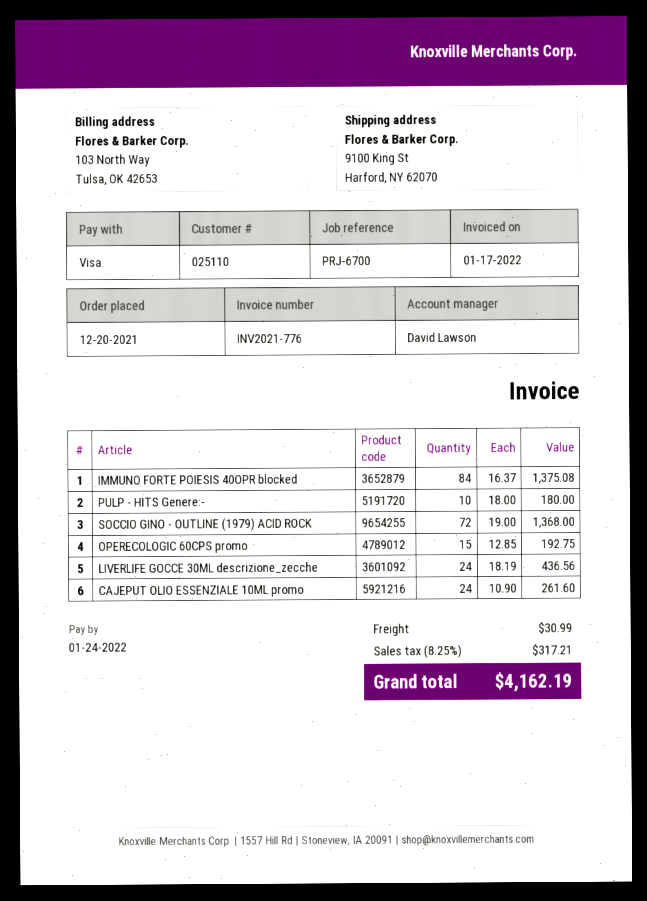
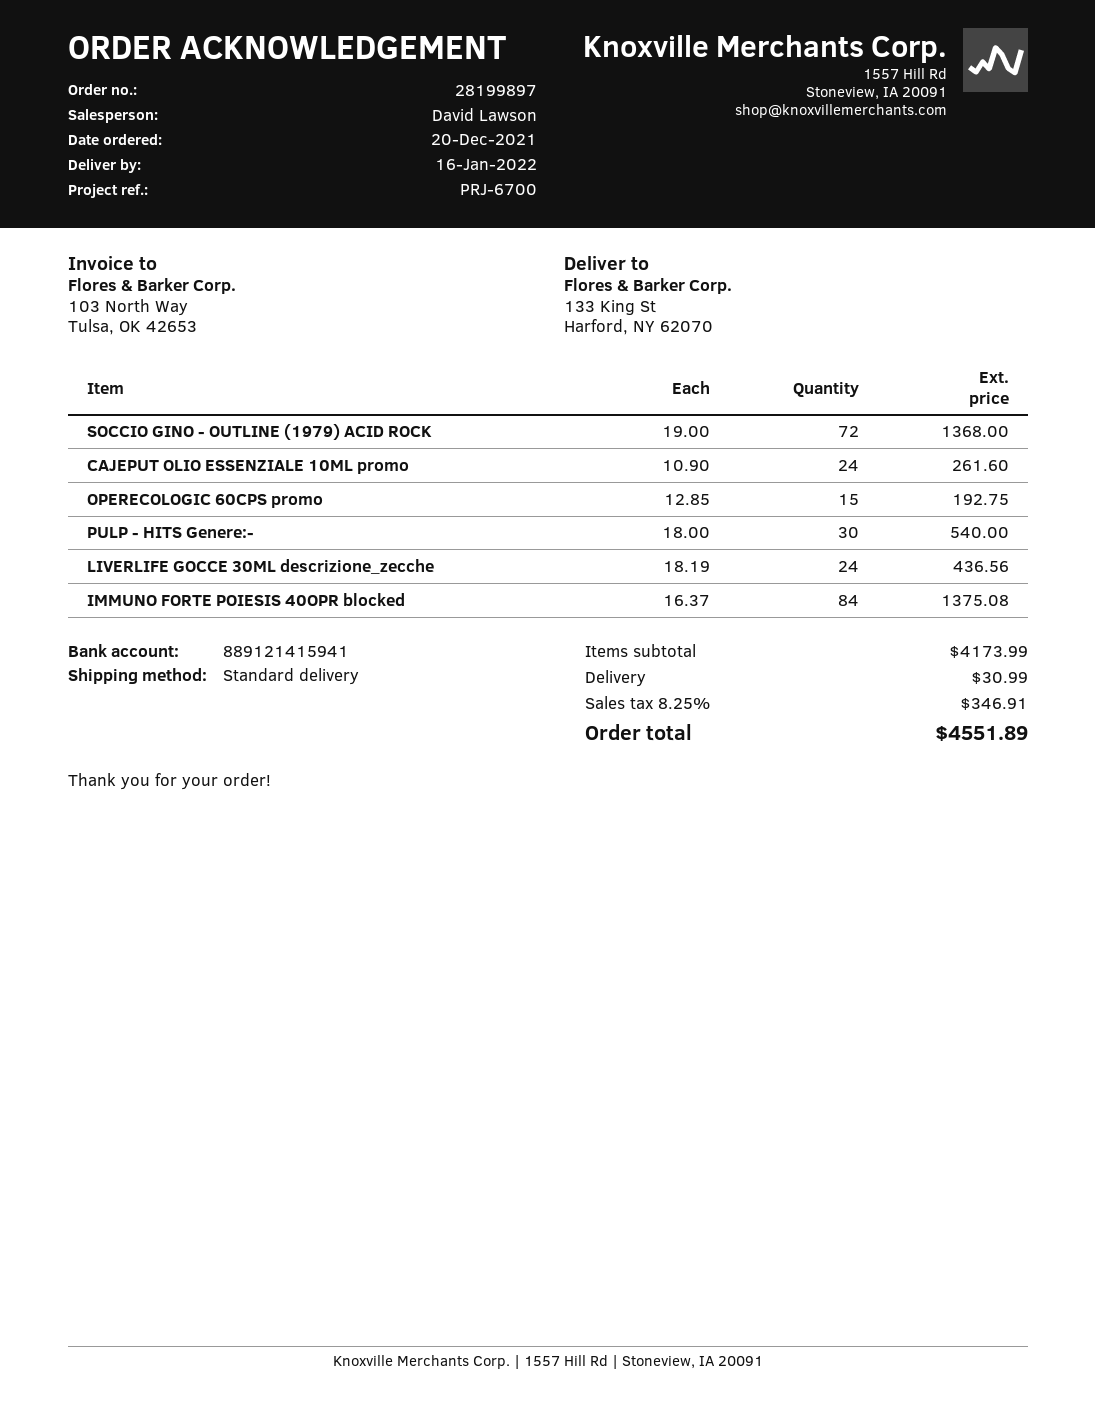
ship to: 9100 King St, Harford, NY 62070 -> 133 King St, Harford, NY 62070
PULP - HITS Genere:-: 10 x 18.00 = 180.00 -> 30 x 18.00 = 540.00
tax: 8.25% = 317.21 -> 8.25% = 346.91
total: 4162.19 -> 4551.89

